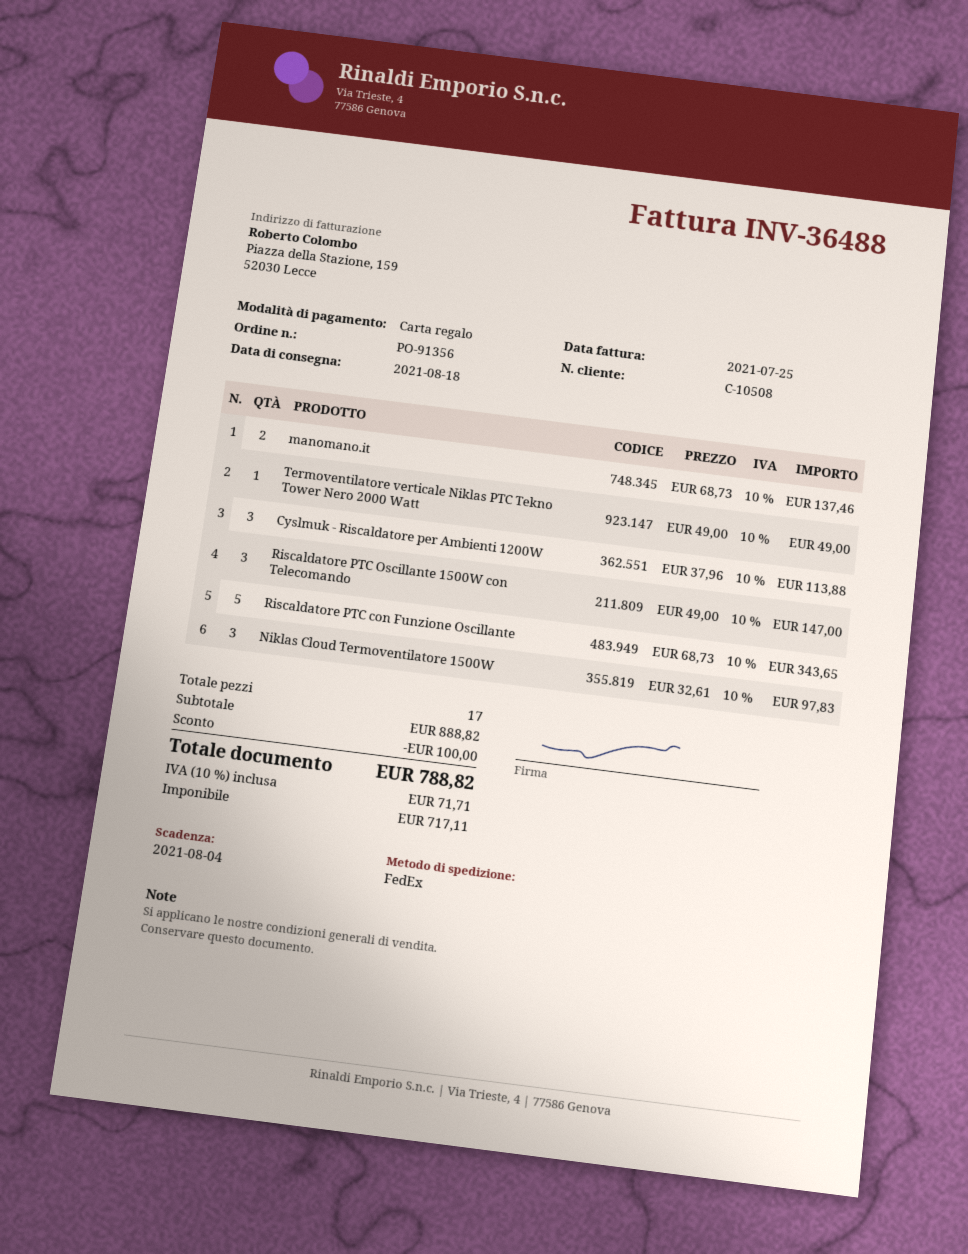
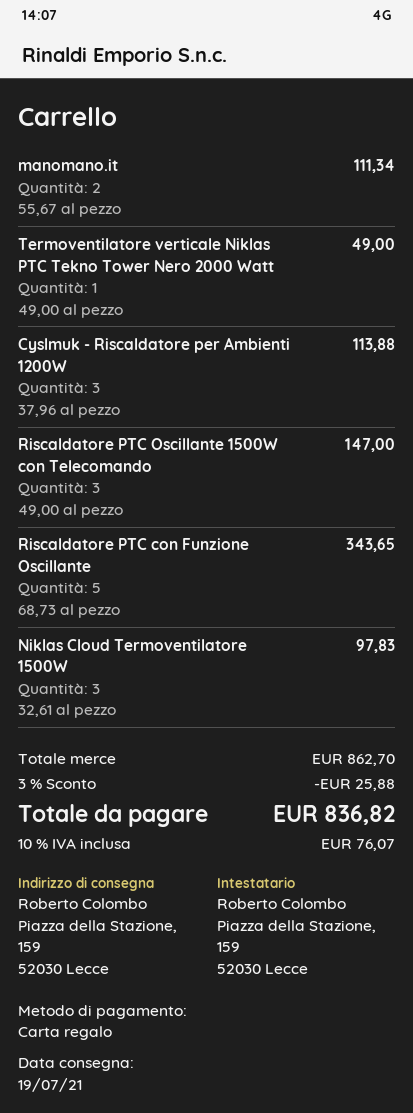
delivery date: 2021-08-18 -> 2021-07-19
manomano.it: 2 x 68.73 = 137.46 -> 2 x 55.67 = 111.34
subtotal: 888.82 -> 862.70
discount: 100.00 -> 25.88
tax: 10% = 71.71 -> 10% = 76.07
total: 788.82 -> 836.82

